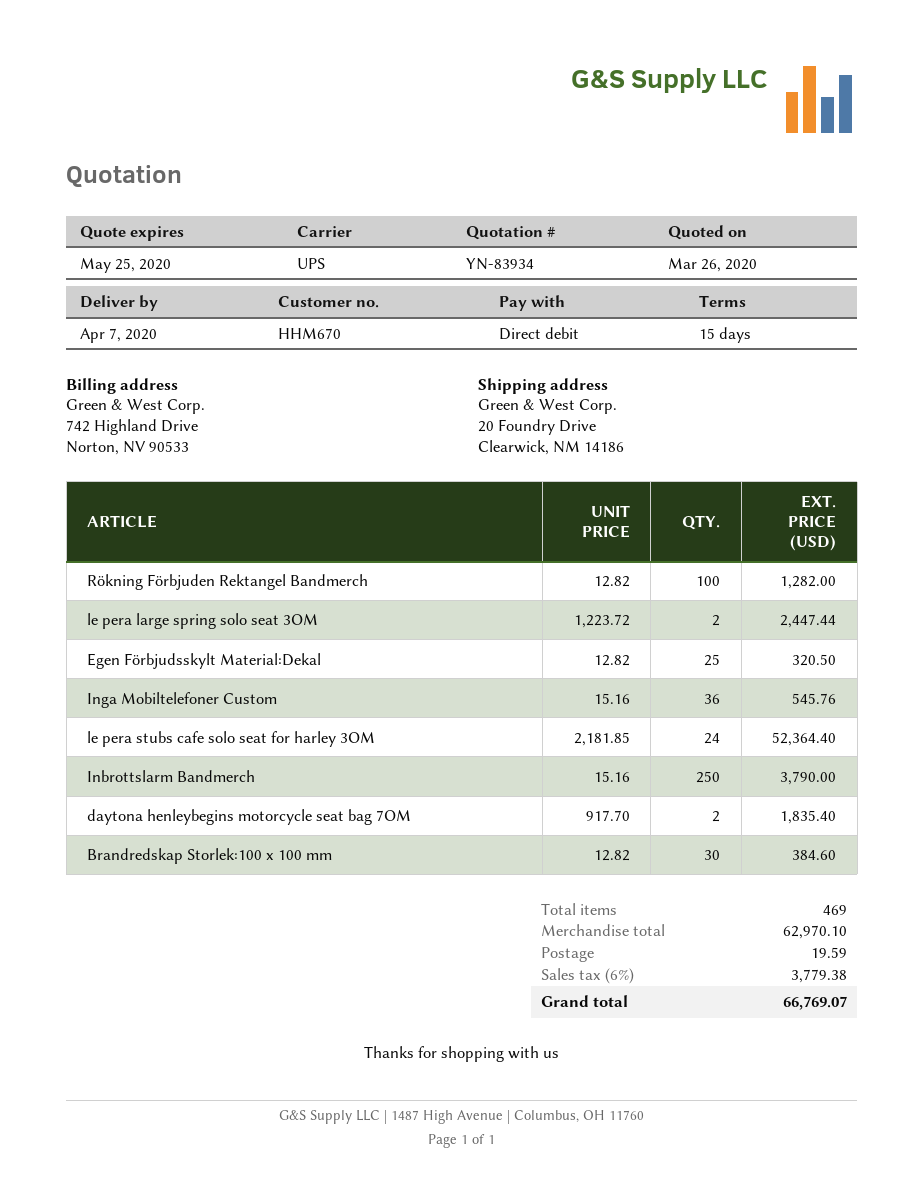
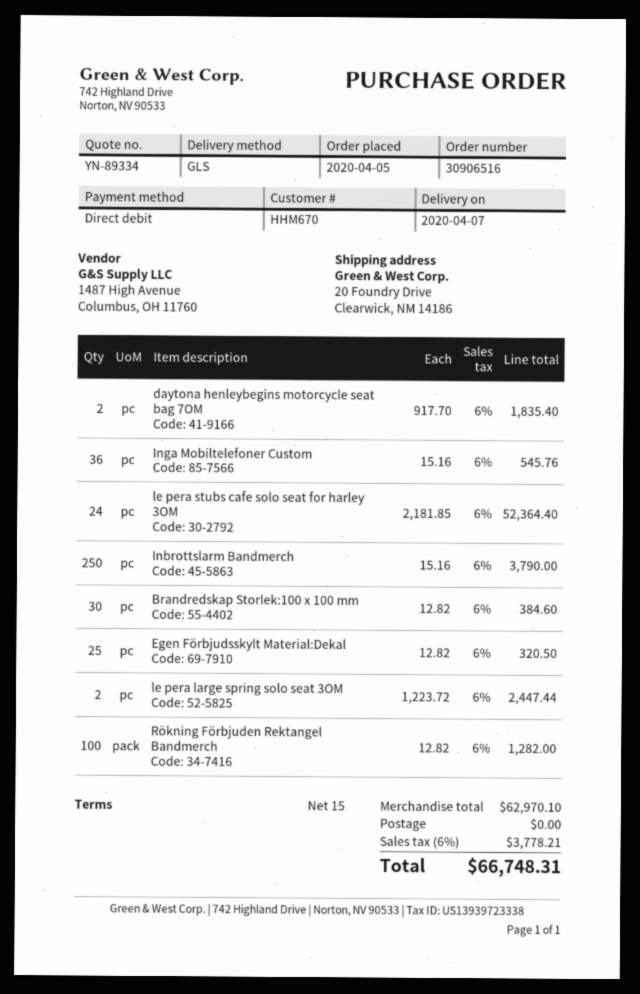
quote number: YN-83934 -> YN-89334
shipping method: UPS -> GLS
shipping: 19.59 -> 0.00
tax: 6% = 3779.38 -> 6% = 3778.21
total: 66769.07 -> 66748.31

